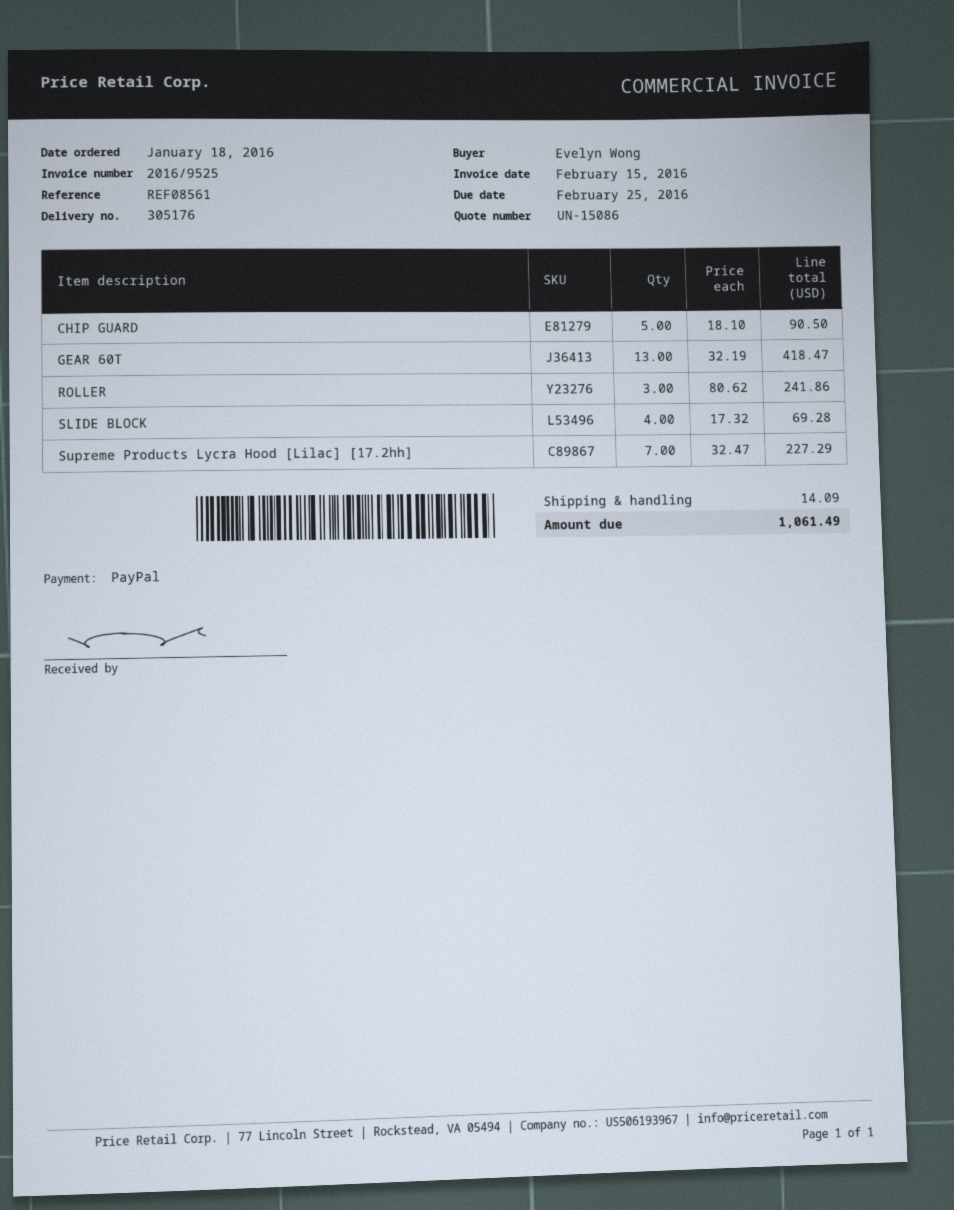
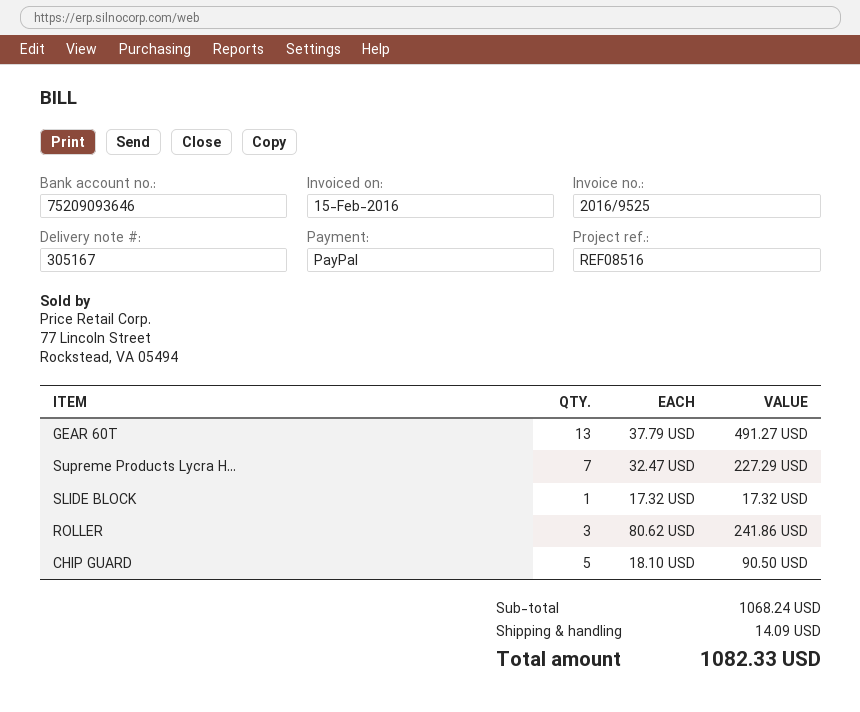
delivery note number: 305176 -> 305167
reference: REF08561 -> REF08516
GEAR 60T: 13 x 32.19 = 418.47 -> 13 x 37.79 = 491.27
SLIDE BLOCK: 4 x 17.32 = 69.28 -> 1 x 17.32 = 17.32
total: 1061.49 -> 1082.33

